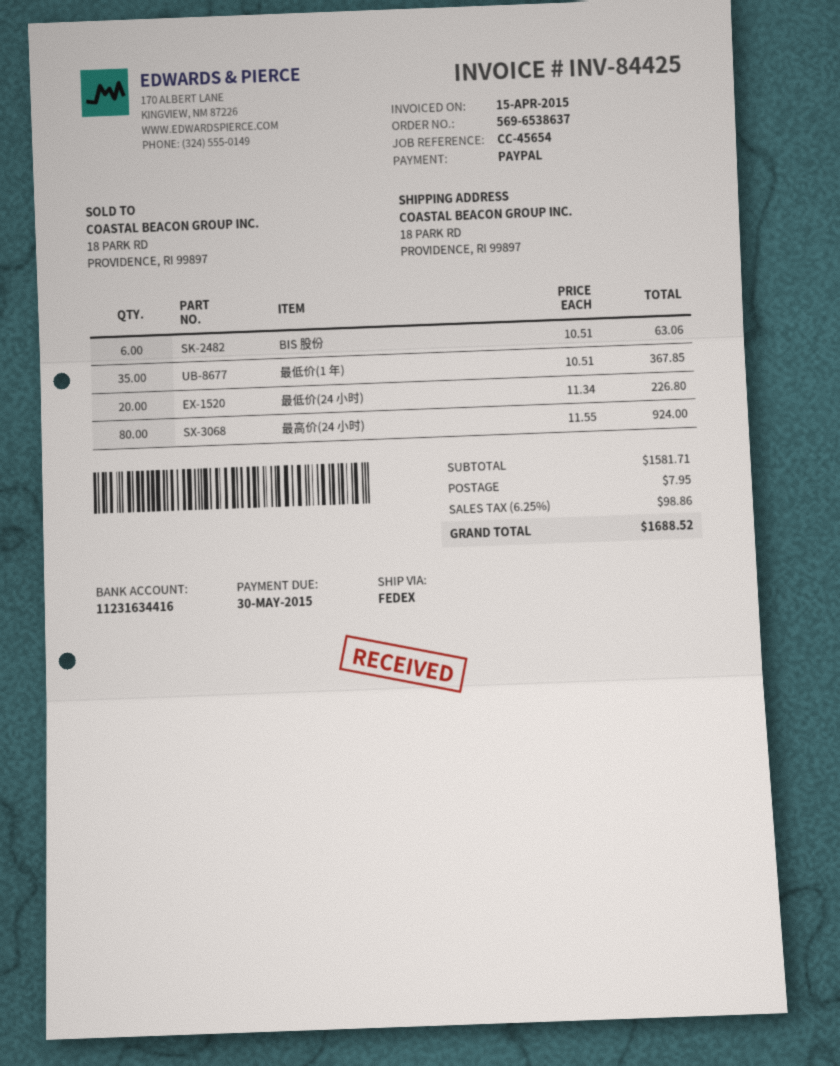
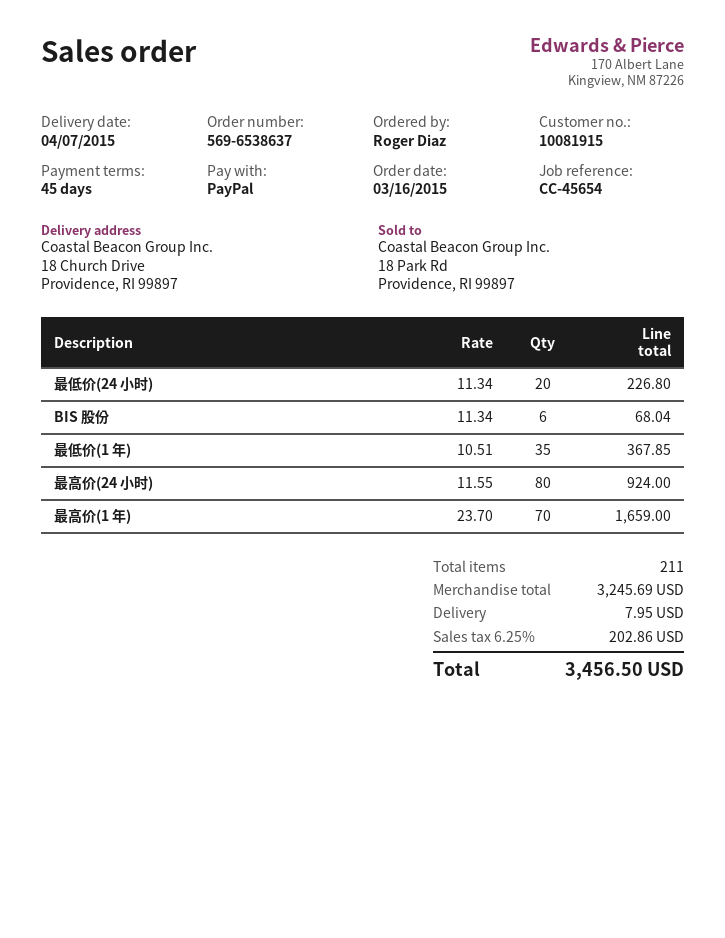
ship to: 18 PARK RD, PROVIDENCE, RI 99897 -> 18 Church Drive, Providence, RI 99897
BIS 股份: 6 x 10.51 = 63.06 -> 6 x 11.34 = 68.04
最高价(1 年): none -> 70 x 23.70 = 1659.00
subtotal: 1581.71 -> 3245.69
tax: 6.25% = 98.86 -> 6.25% = 202.86
total: 1688.52 -> 3456.50

